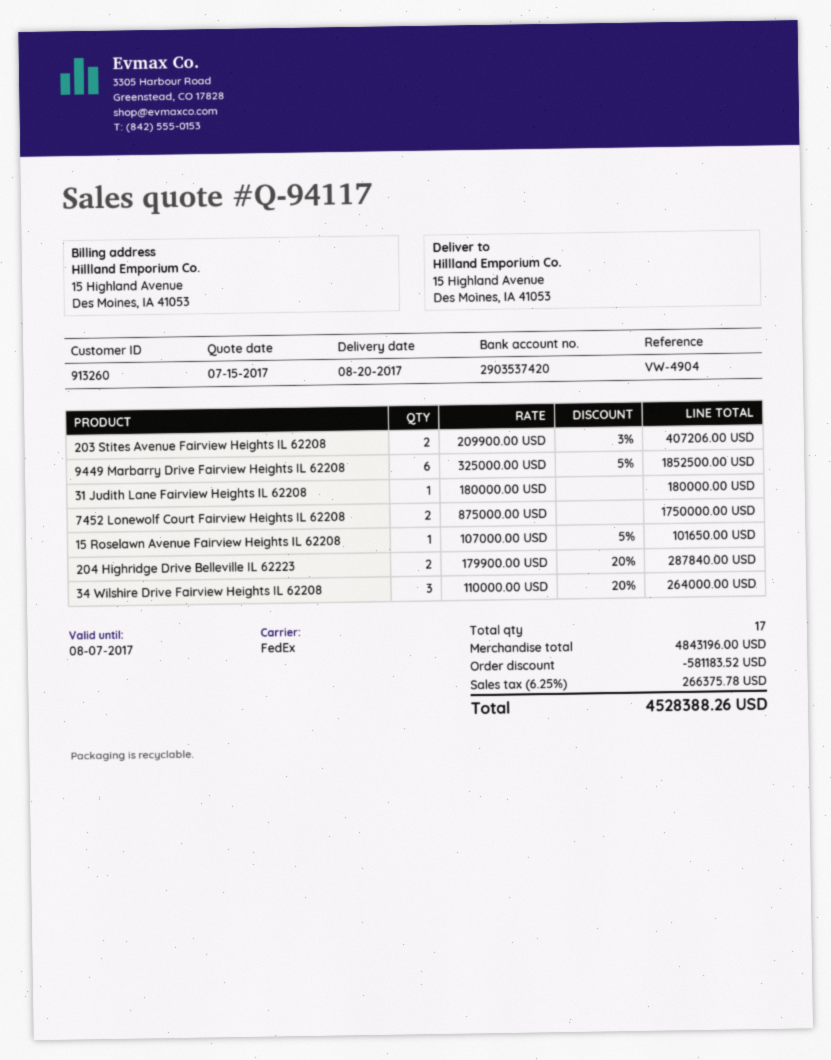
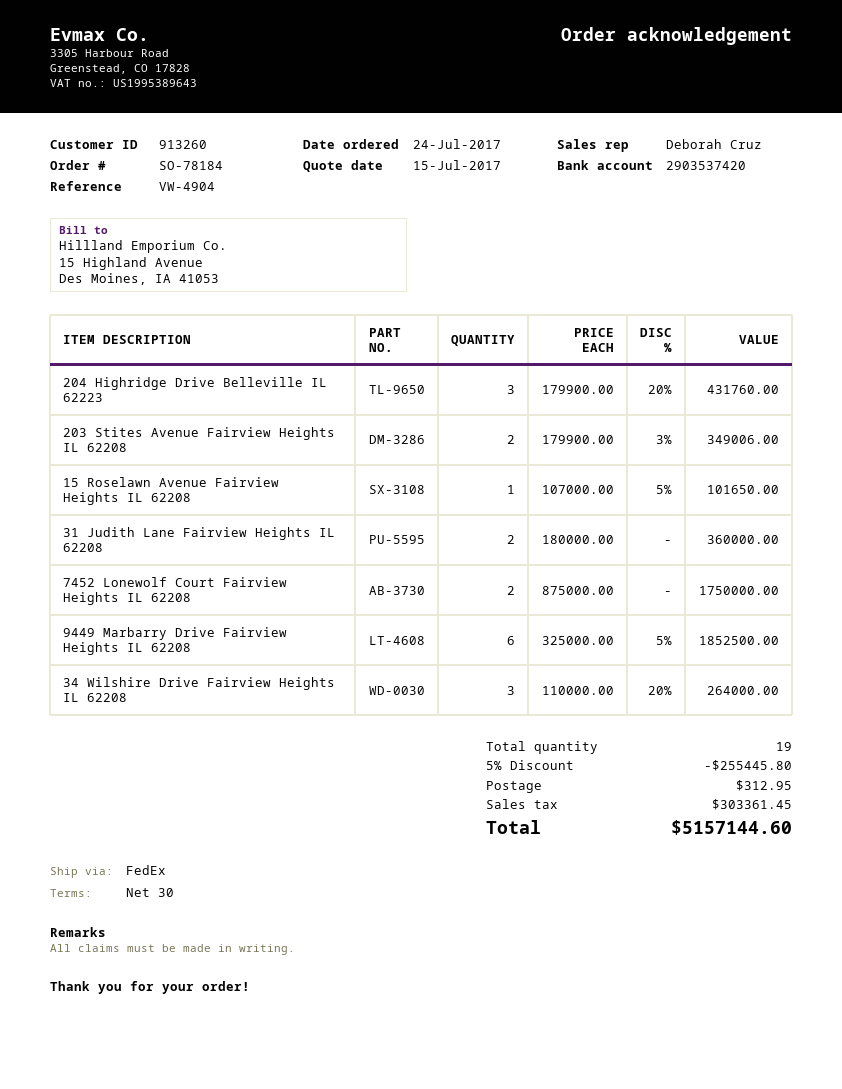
203 Stites Avenue Fairview Heights IL 62208: 2 x 209900.00 - 3% = 407206.00 -> 2 x 179900.00 - 3% = 349006.00
31 Judith Lane Fairview Heights IL 62208: 1 x 180000.00 = 180000.00 -> 2 x 180000.00 = 360000.00
204 Highridge Drive Belleville IL 62223: 2 x 179900.00 - 20% = 287840.00 -> 3 x 179900.00 - 20% = 431760.00
total quantity: 17 -> 19
discount: 581183.52 -> 255445.80
shipping: none -> 312.95
tax: 266375.78 -> 303361.45
total: 4528388.26 -> 5157144.60

